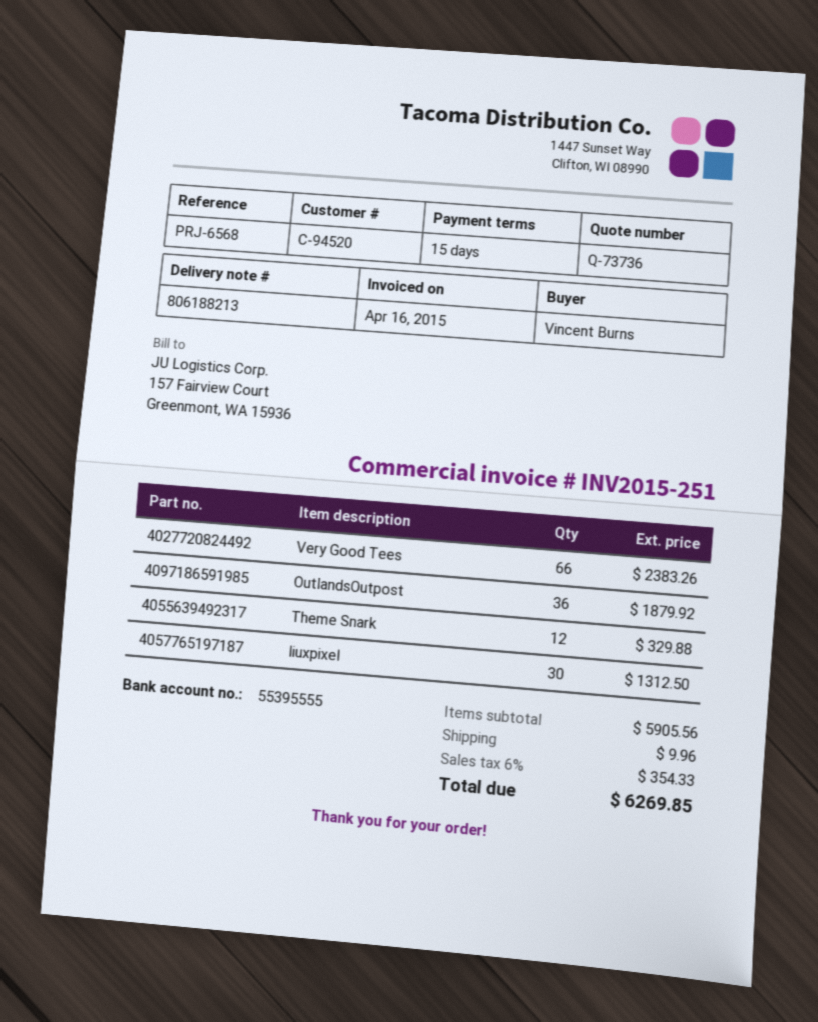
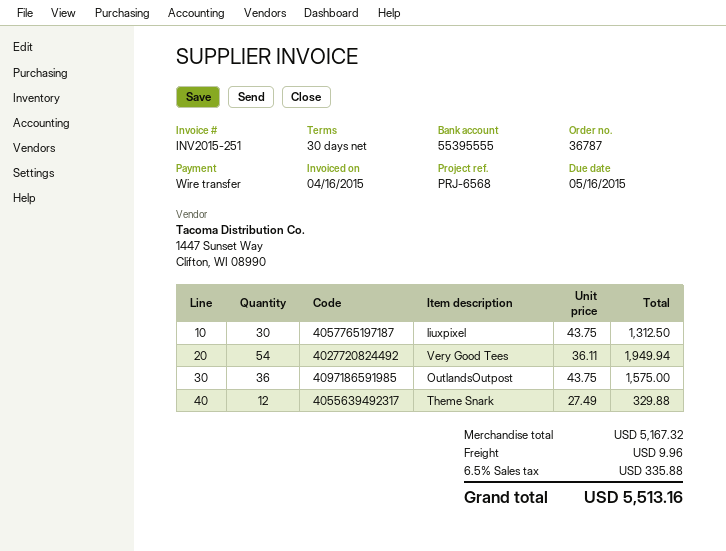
payment terms: 15 days -> 30 days
Very Good Tees: 66 for 2383.26 -> 54 for 1949.94
OutlandsOutpost: 36 for 1879.92 -> 36 for 1575.00
subtotal: 5905.56 -> 5167.32
tax: 6% = 354.33 -> 6.5% = 335.88
total: 6269.85 -> 5513.16

